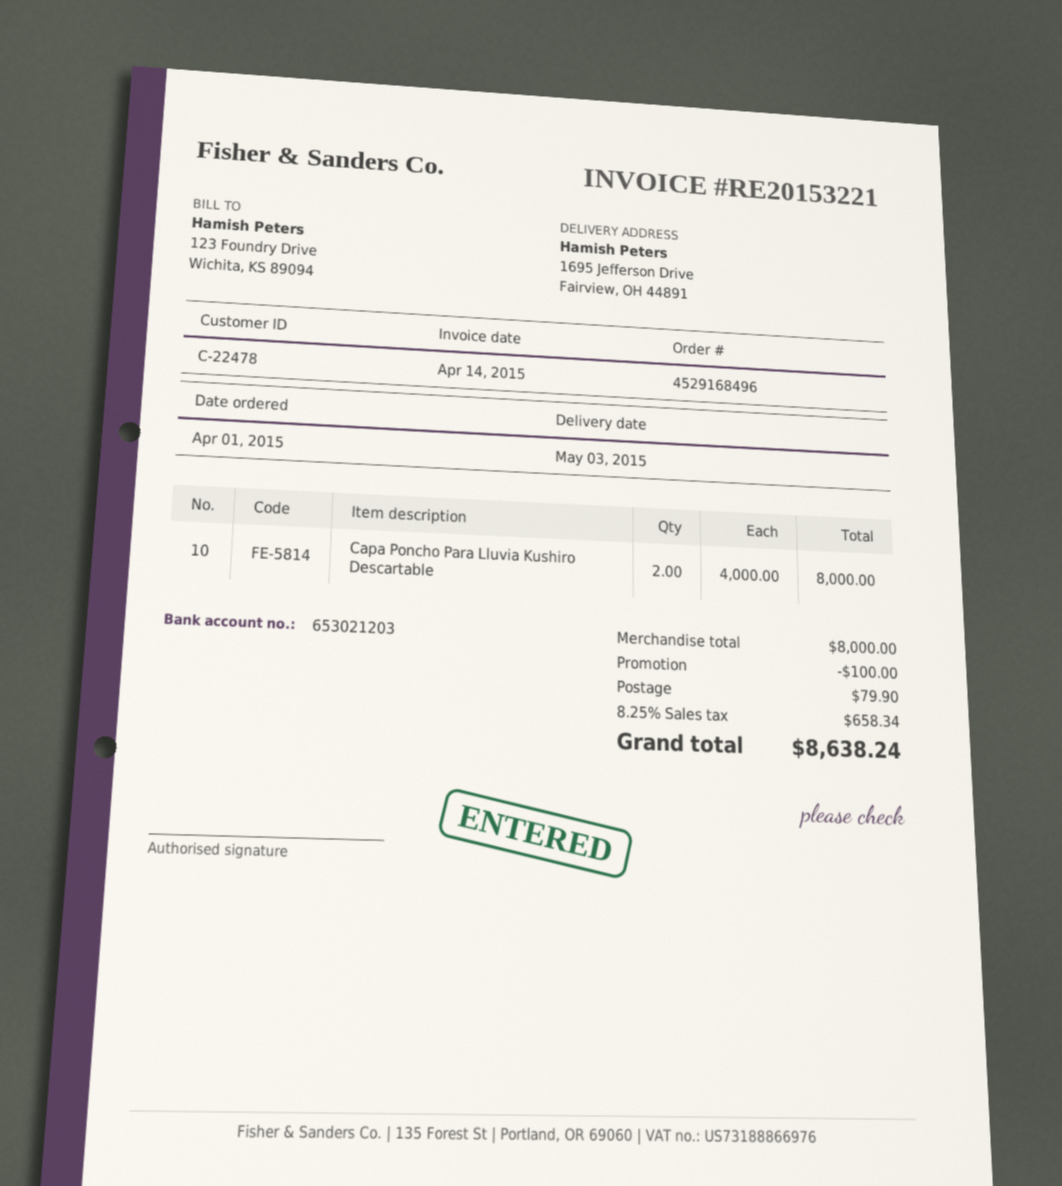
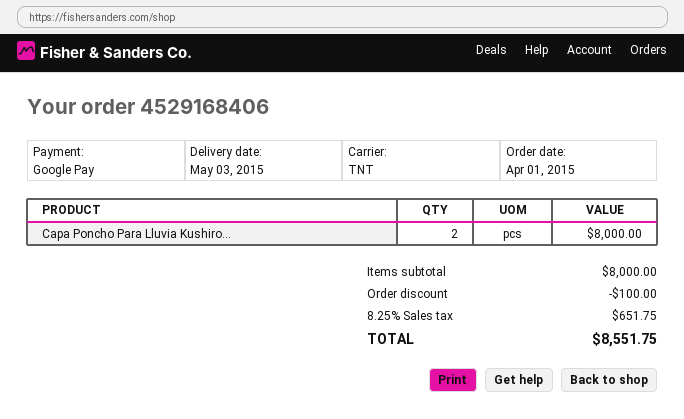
order number: 4529168496 -> 4529168406
shipping: 79.90 -> none
tax: 8.25% = 658.34 -> 8.25% = 651.75
total: 8638.24 -> 8551.75

